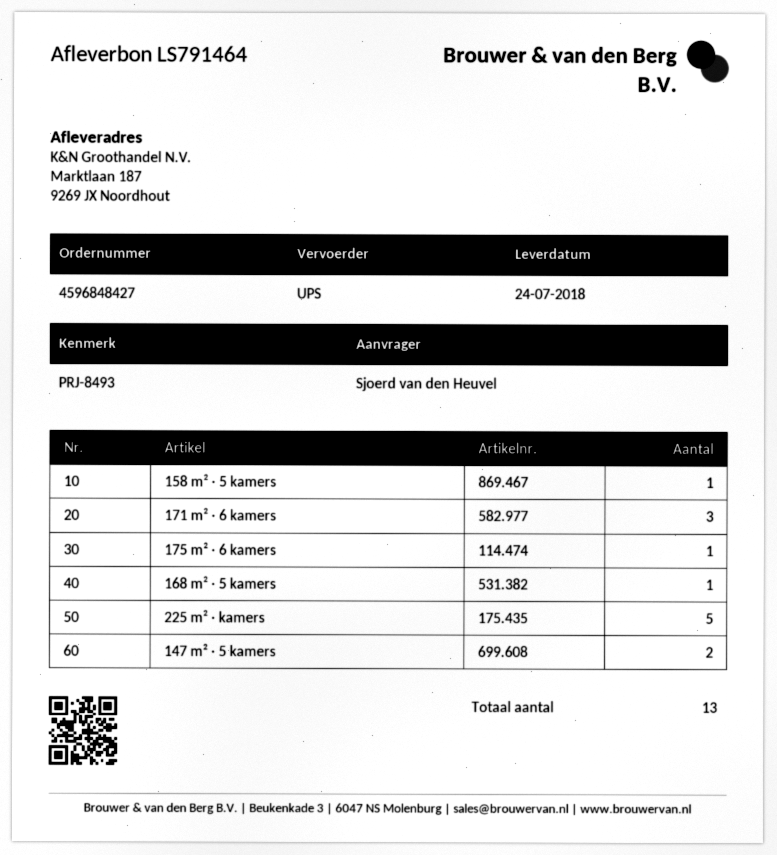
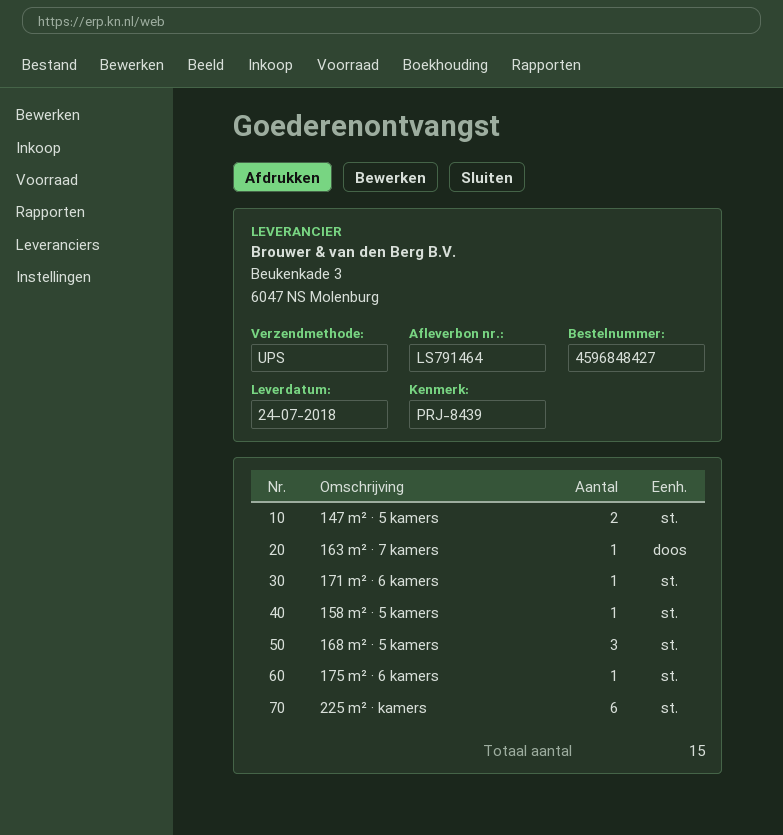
reference: PRJ-8493 -> PRJ-8439
171 m² · 6 kamers: 3 -> 1
168 m² · 5 kamers: 1 -> 3
225 m² · kamers: 5 -> 6
163 m² · 7 kamers: none -> 1
total quantity: 13 -> 15

